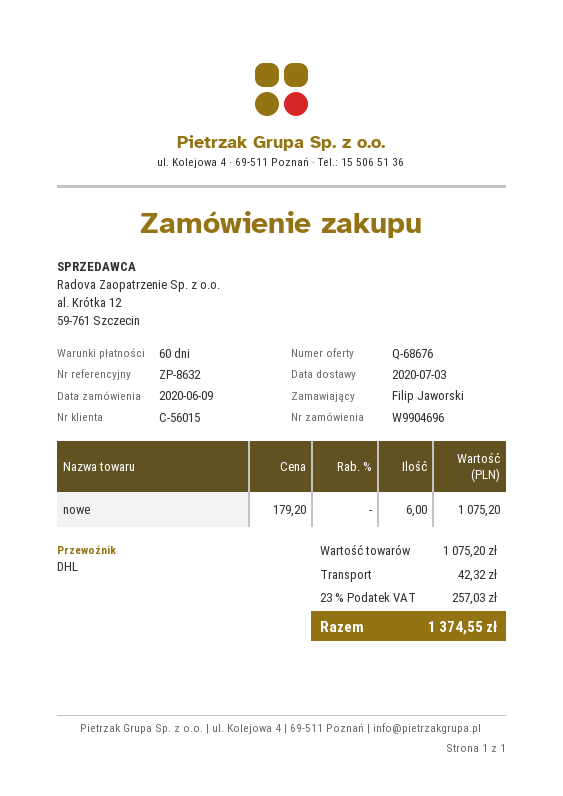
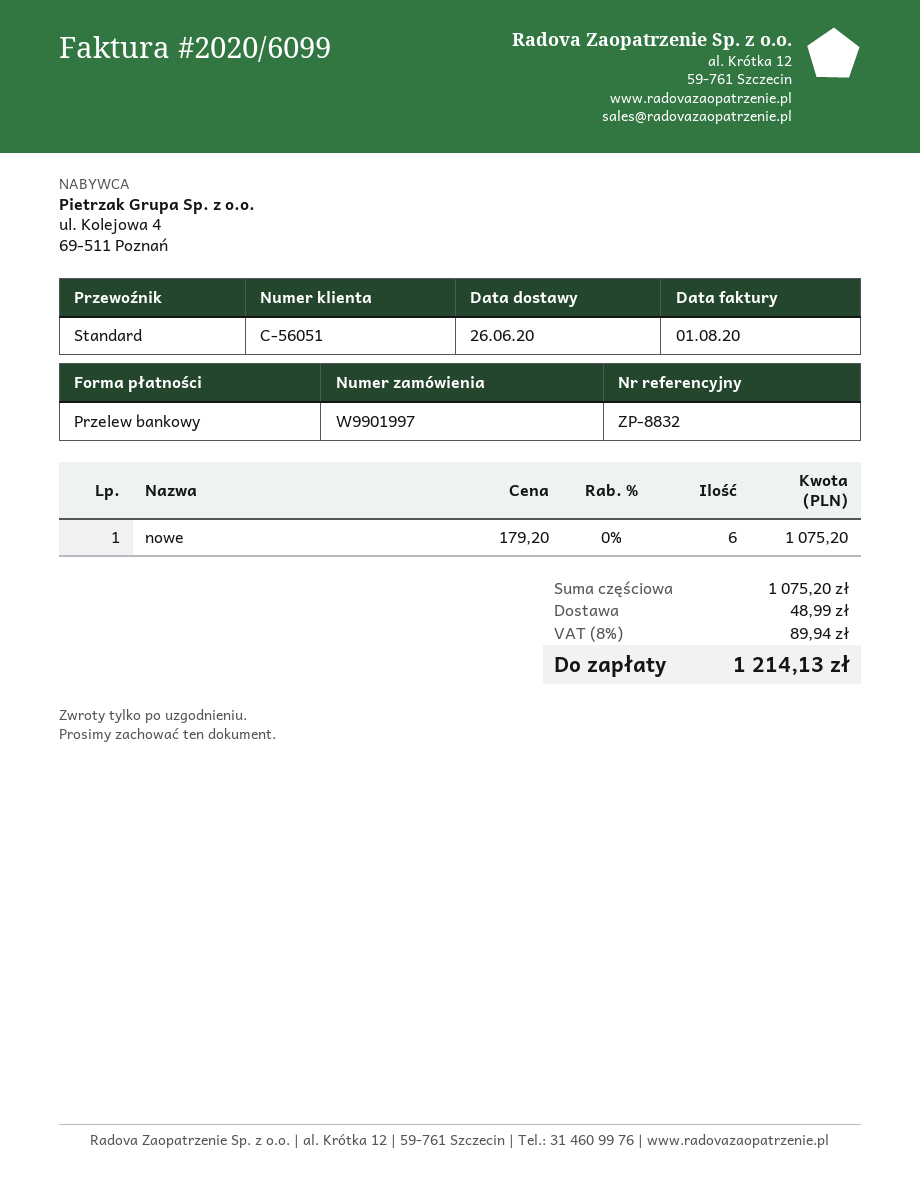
order number: W9904696 -> W9901997
delivery date: 2020-07-03 -> 2020-06-26
customer number: C-56015 -> C-56051
reference: ZP-8632 -> ZP-8832
shipping method: DHL -> standard
shipping: 42.32 -> 48.99
tax: 23% = 257.03 -> 8% = 89.94
total: 1374.55 -> 1214.13

